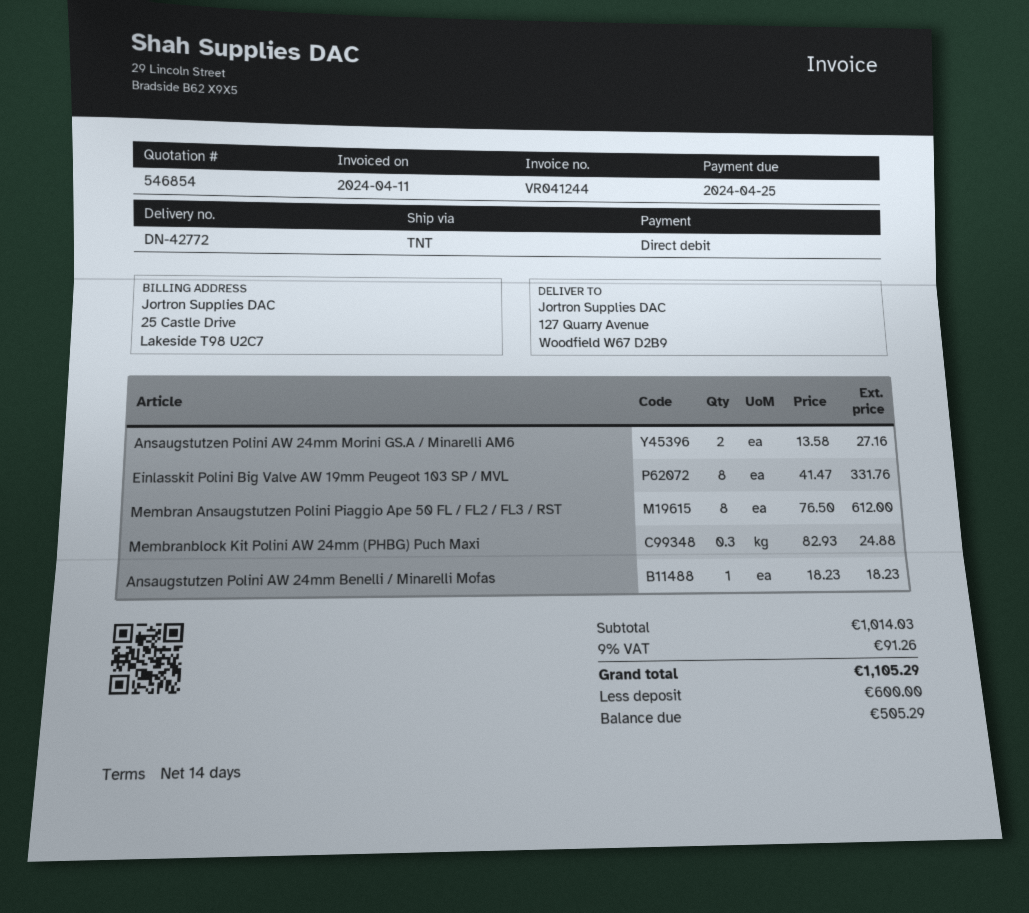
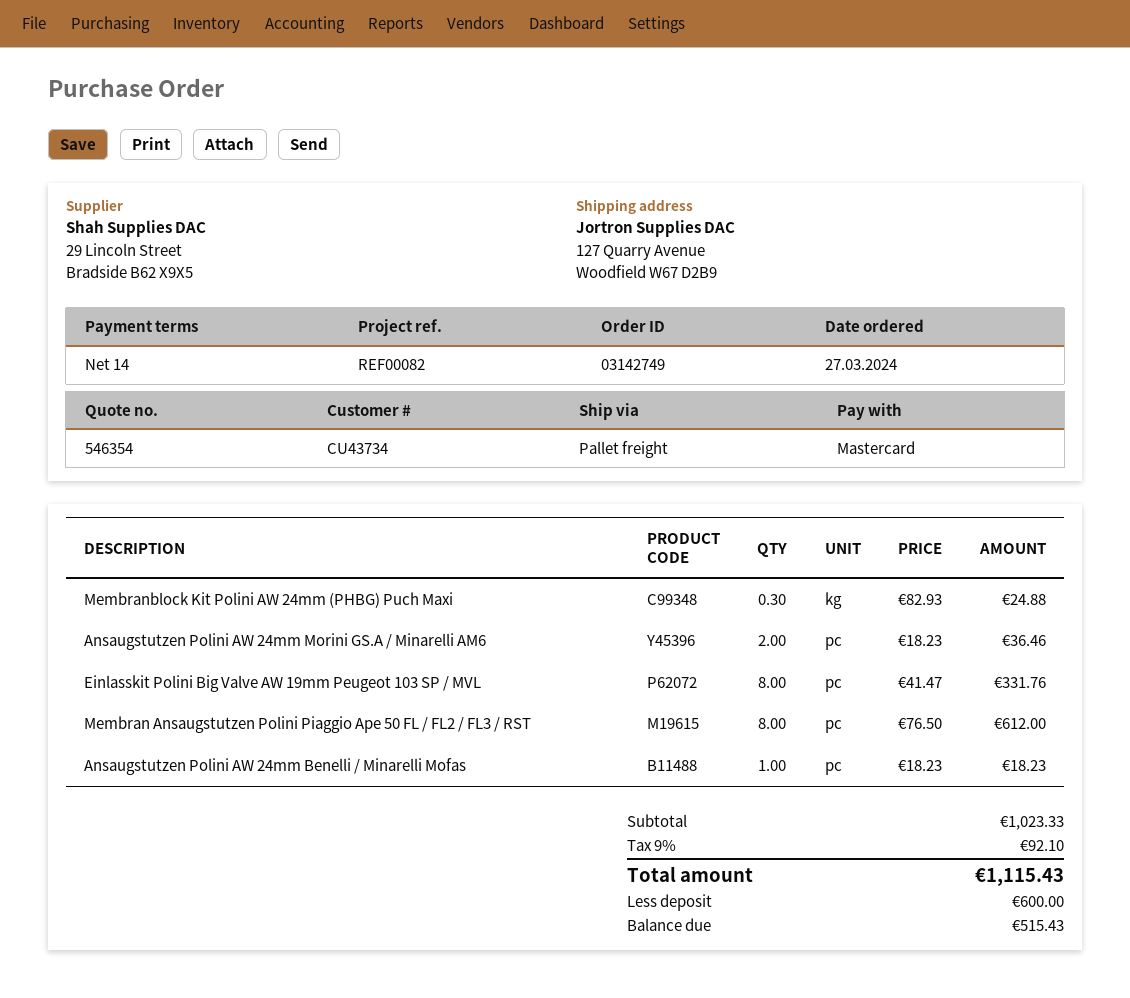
quote number: 546854 -> 546354
payment method: direct debit -> Mastercard
shipping method: TNT -> pallet freight
Ansaugstutzen Polini AW 24mm Morini GS.A / Minarelli AM6: 2 x 13.58 = 27.16 -> 2 x 18.23 = 36.46
subtotal: 1014.03 -> 1023.33
tax: 9% = 91.26 -> 9% = 92.10
total: 1105.29 -> 1115.43
balance: 505.29 -> 515.43

